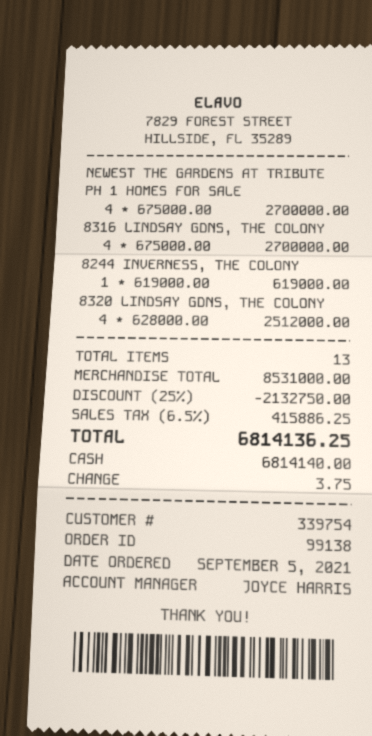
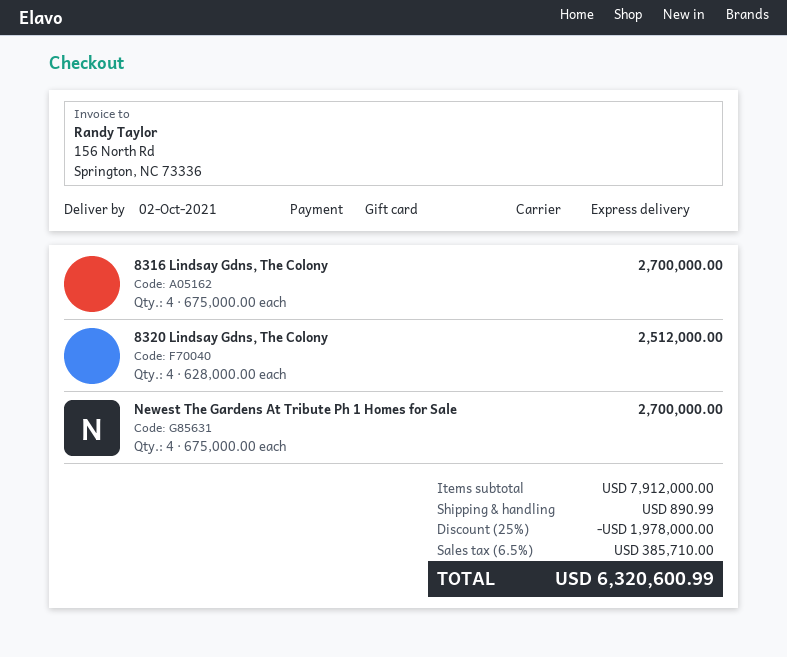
payment method: cash -> gift card
8244 INVERNESS, THE COLONY: 1 x 619000.00 = 619000.00 -> none
subtotal: 8531000.00 -> 7912000.00
discount: 25% = 2132750.00 -> 25% = 1978000.00
shipping: none -> 890.99
tax: 6.5% = 415886.25 -> 6.5% = 385710.00
total: 6814136.25 -> 6320600.99

